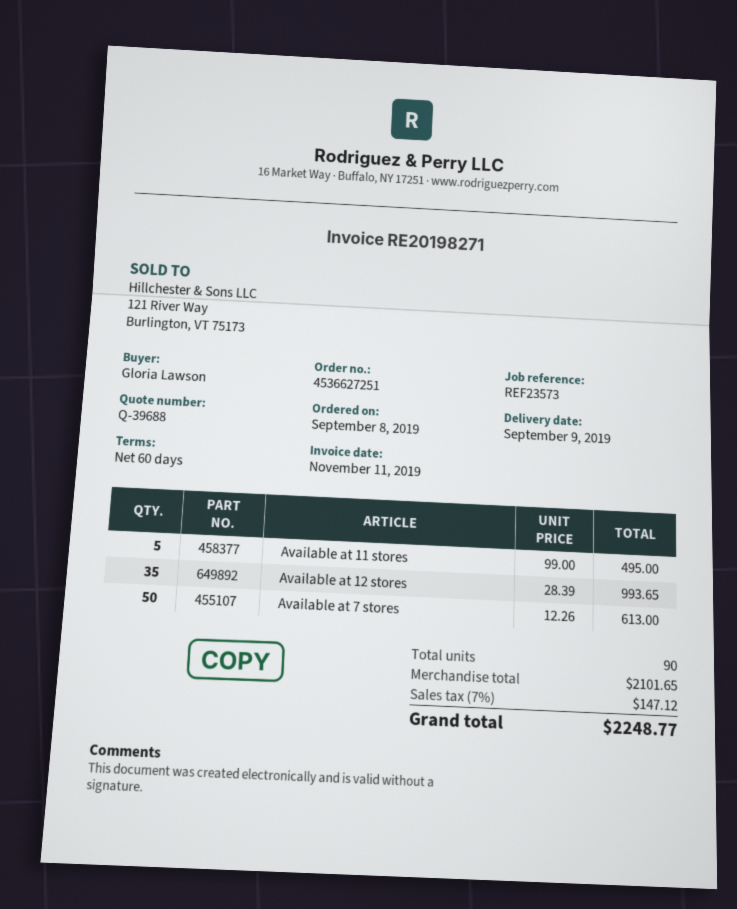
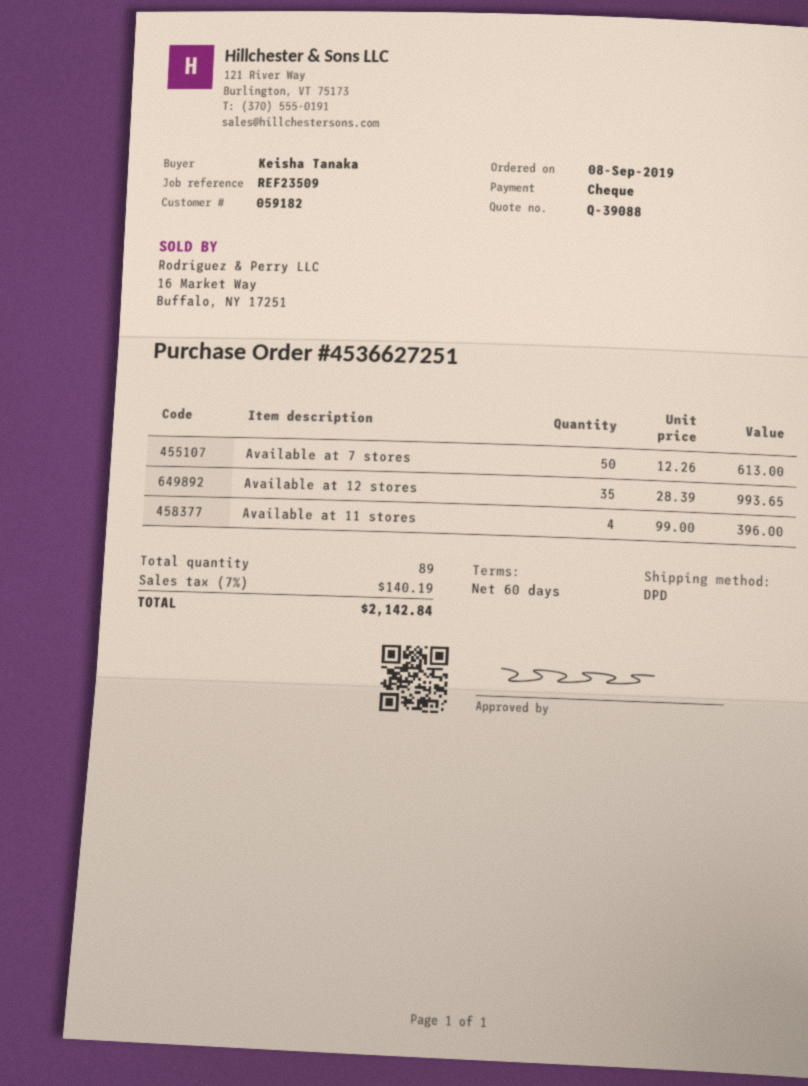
quote number: Q-39688 -> Q-39088
reference: REF23573 -> REF23509
ordered by: Gloria Lawson -> Keisha Tanaka
Available at 11 stores: 5 x 99.00 = 495.00 -> 4 x 99.00 = 396.00
total quantity: 90 -> 89
tax: 7% = 147.12 -> 7% = 140.19
total: 2248.77 -> 2142.84

